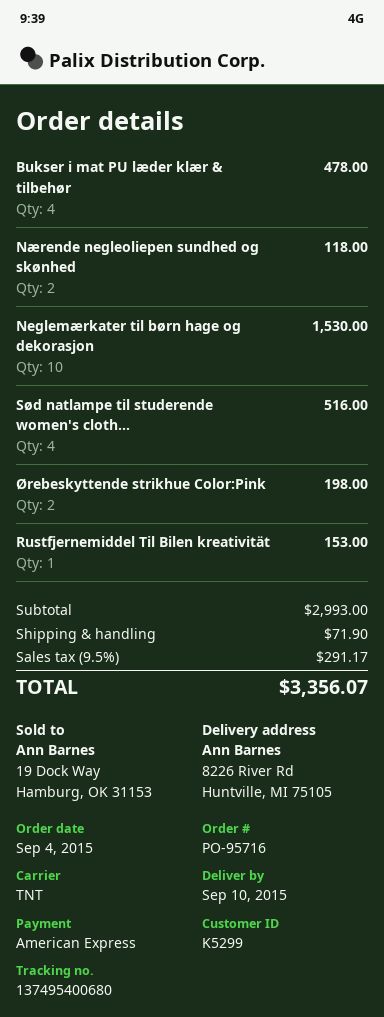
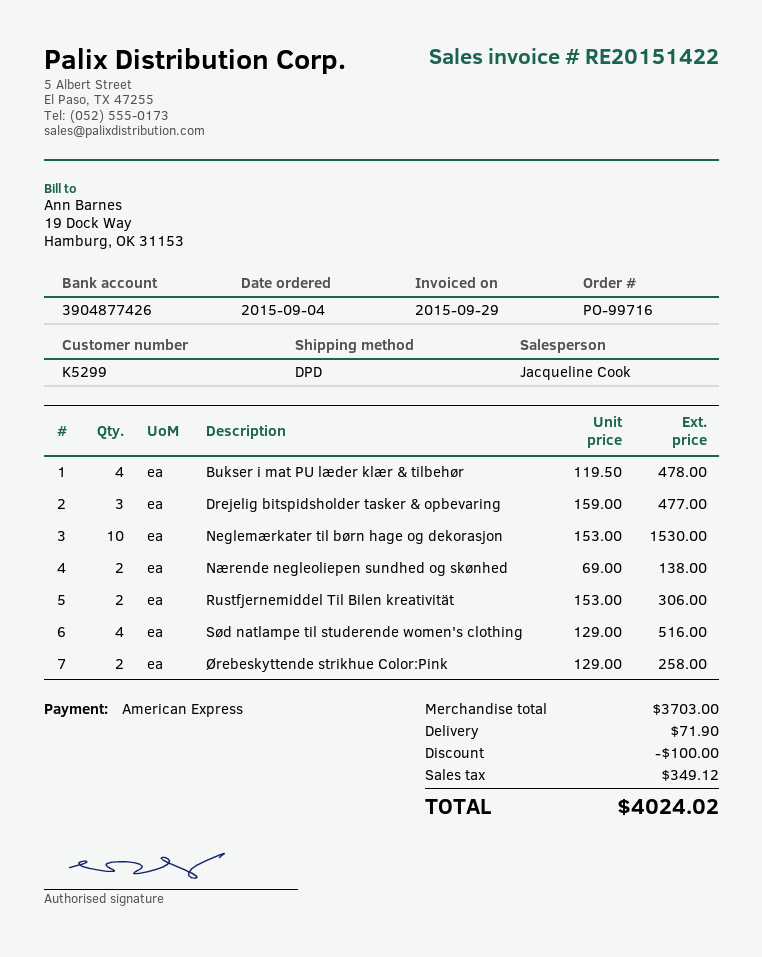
order number: PO-95716 -> PO-99716
shipping method: TNT -> DPD
Nærende negleoliepen sundhed og skønhed: 2 for 118.00 -> 2 for 138.00
Ørebeskyttende strikhue Color:Pink: 2 for 198.00 -> 2 for 258.00
Rustfjernemiddel Til Bilen kreativität: 1 for 153.00 -> 2 for 306.00
Drejelig bitspidsholder tasker & opbevaring: none -> 3 for 477.00
subtotal: 2993.00 -> 3703.00
discount: none -> 100.00
tax: 291.17 -> 349.12
total: 3356.07 -> 4024.02

